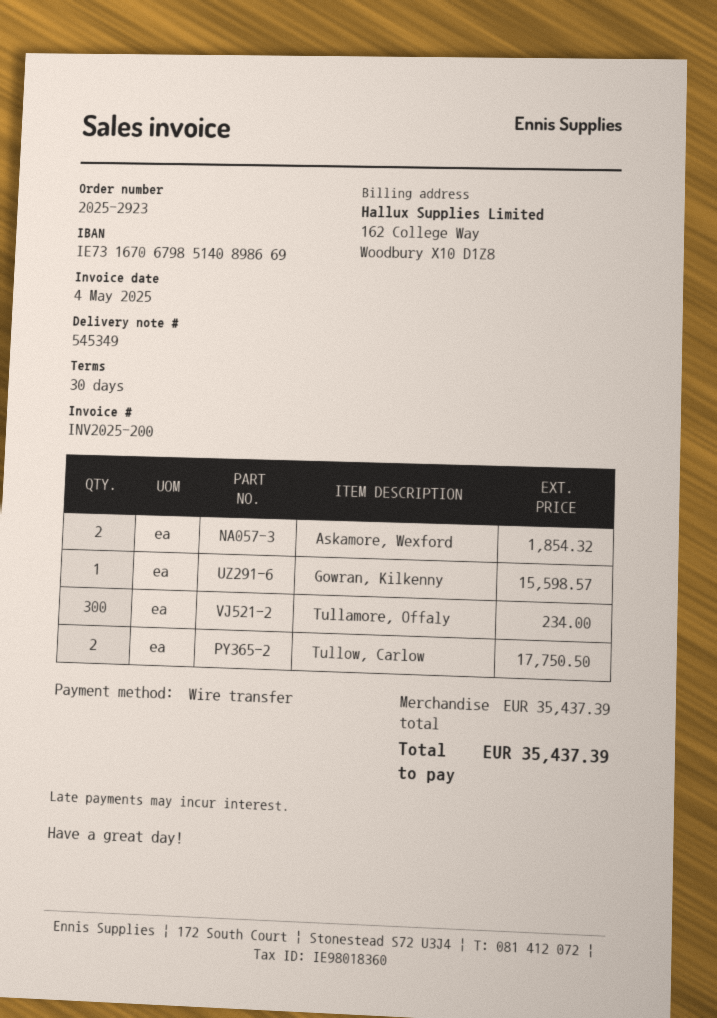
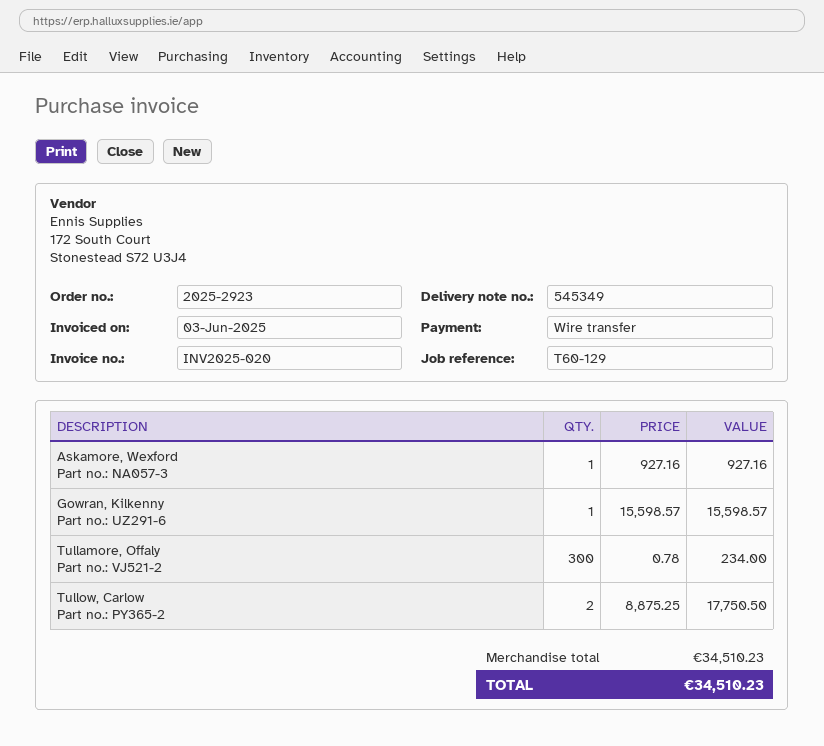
invoice number: INV2025-200 -> INV2025-020
invoice date: 2025-05-04 -> 2025-06-03
Askamore, Wexford: 2 for 1854.32 -> 1 for 927.16
subtotal: 35437.39 -> 34510.23
total: 35437.39 -> 34510.23

